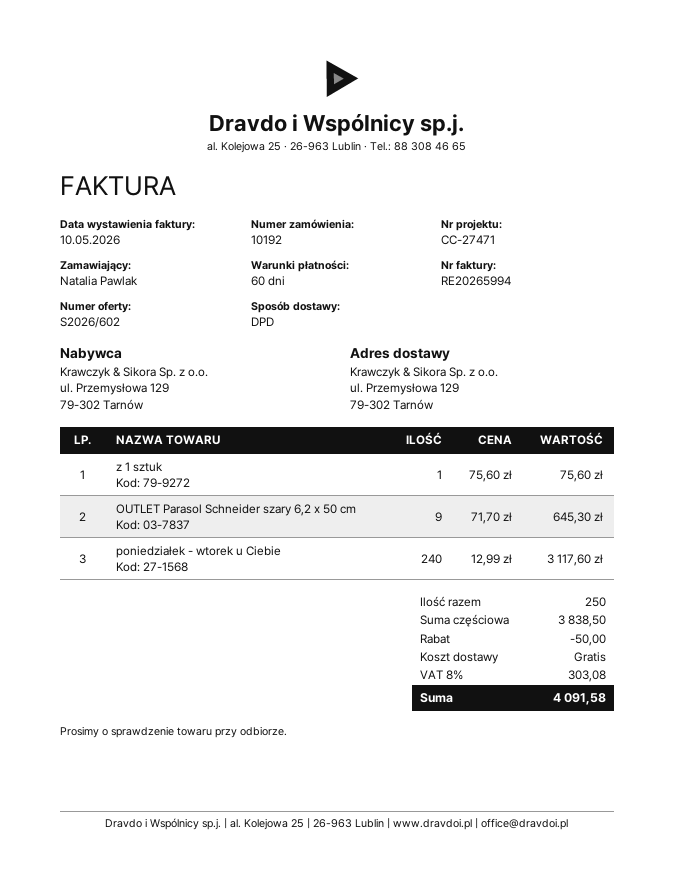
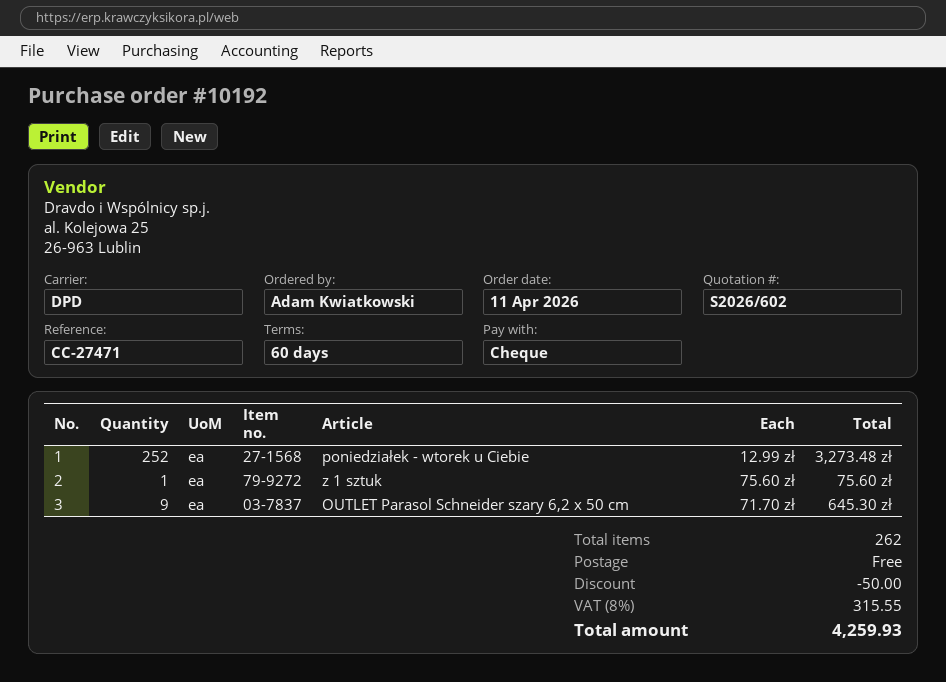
ordered by: Natalia Pawlak -> Adam Kwiatkowski
poniedziałek - wtorek u Ciebie: 240 x 12.99 = 3117.60 -> 252 x 12.99 = 3273.48
total quantity: 250 -> 262
tax: 8% = 303.08 -> 8% = 315.55
total: 4091.58 -> 4259.93

